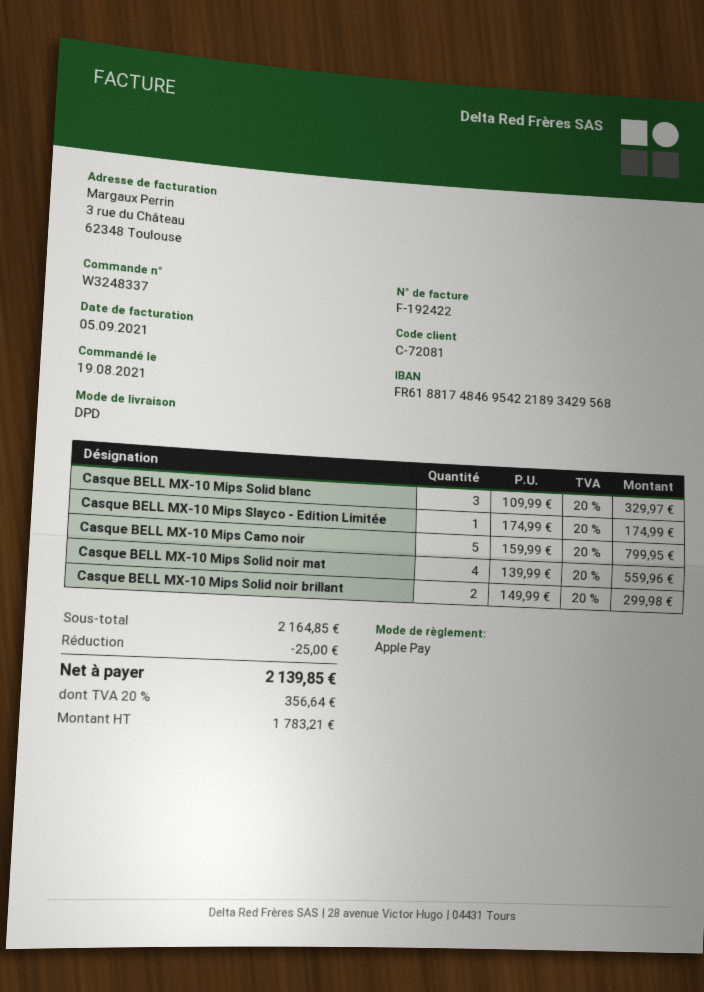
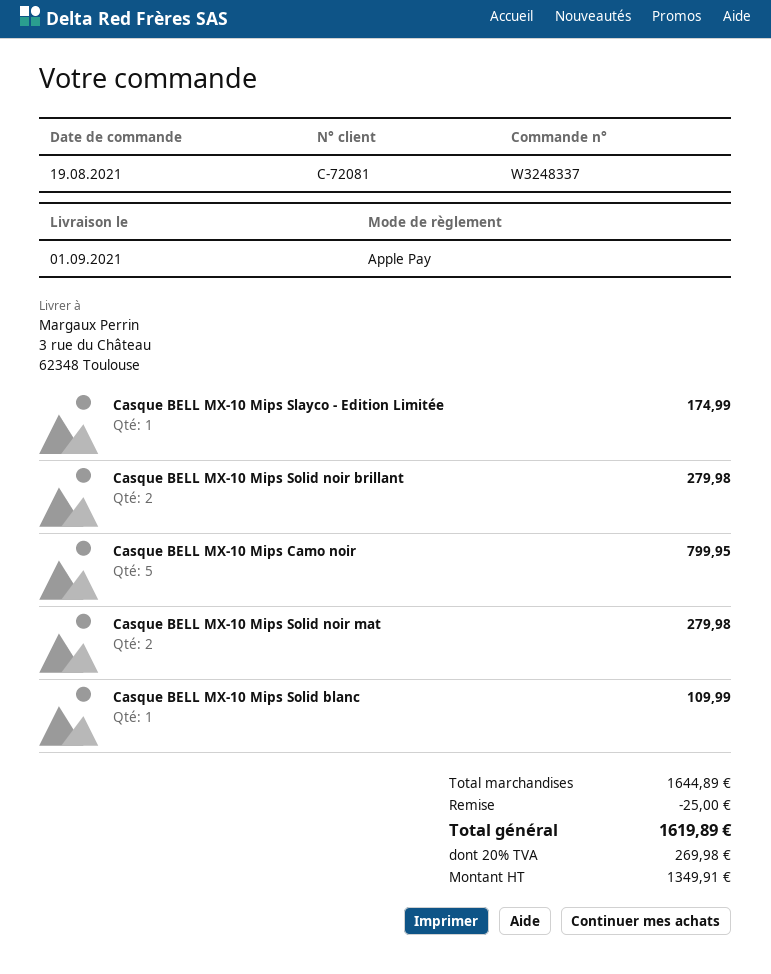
Casque BELL MX-10 Mips Solid blanc: 3 for 329.97 -> 1 for 109.99
Casque BELL MX-10 Mips Solid noir mat: 4 for 559.96 -> 2 for 279.98
Casque BELL MX-10 Mips Solid noir brillant: 2 for 299.98 -> 2 for 279.98
subtotal: 2164.85 -> 1644.89
net: 1783.21 -> 1349.91
tax: 20% = 356.64 -> 20% = 269.98
total: 2139.85 -> 1619.89

